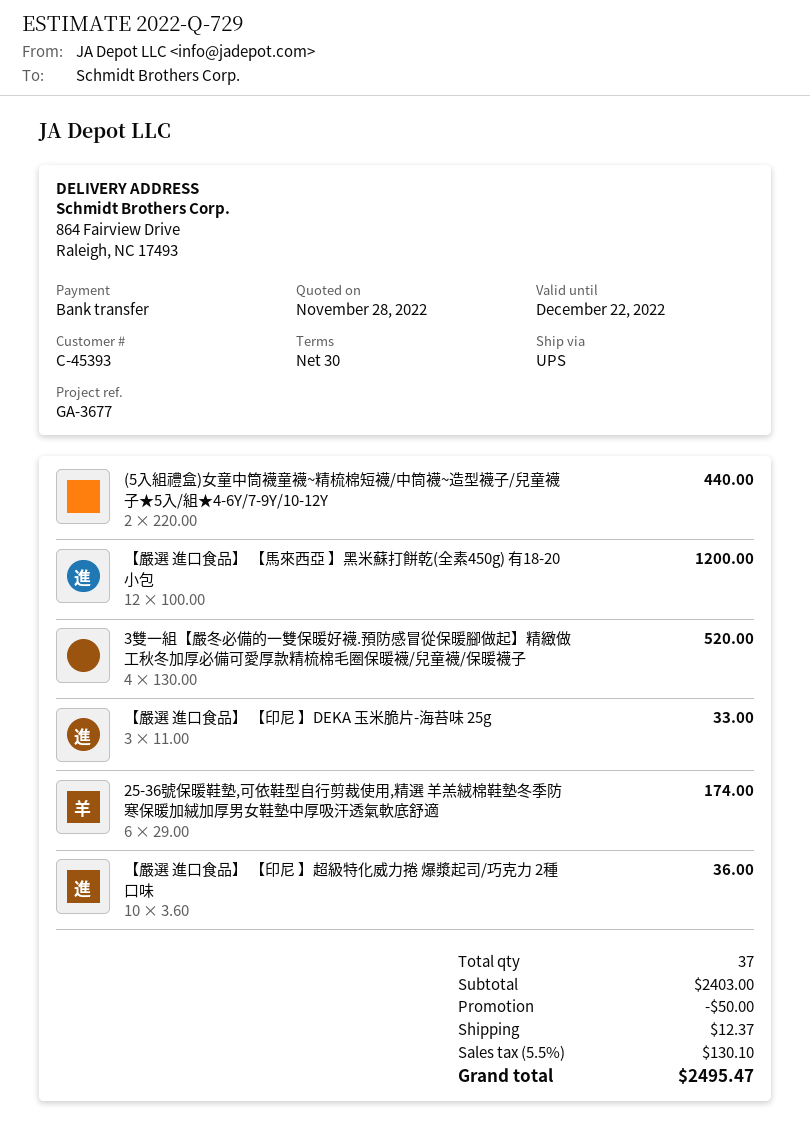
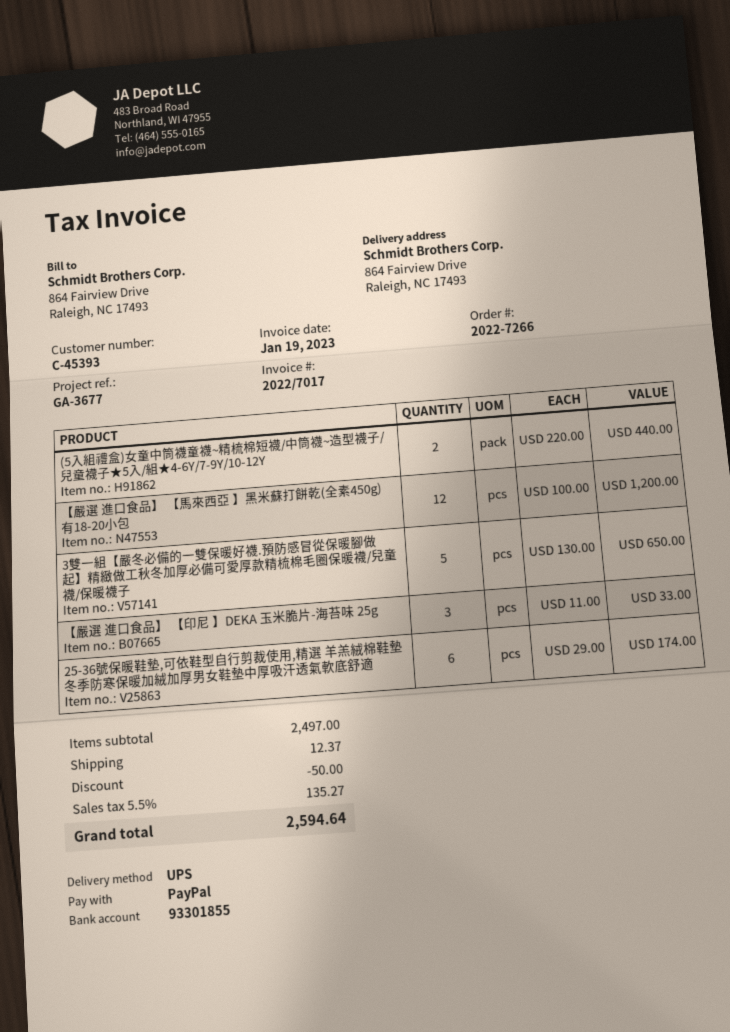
payment method: bank transfer -> PayPal
3雙一組【嚴冬必備的一雙保暖好襪.預防感冒從保暖腳做起】精緻做工秋冬加厚必備可愛厚款精梳棉毛圈保暖襪/兒童襪/保暖襪子: 4 x 130.00 = 520.00 -> 5 x 130.00 = 650.00
【嚴選 進口食品】 【印尼 】超級特化威力捲 爆漿起司/巧克力 2種口味: 10 x 3.60 = 36.00 -> none
subtotal: 2403.00 -> 2497.00
tax: 5.5% = 130.10 -> 5.5% = 135.27
total: 2495.47 -> 2594.64

